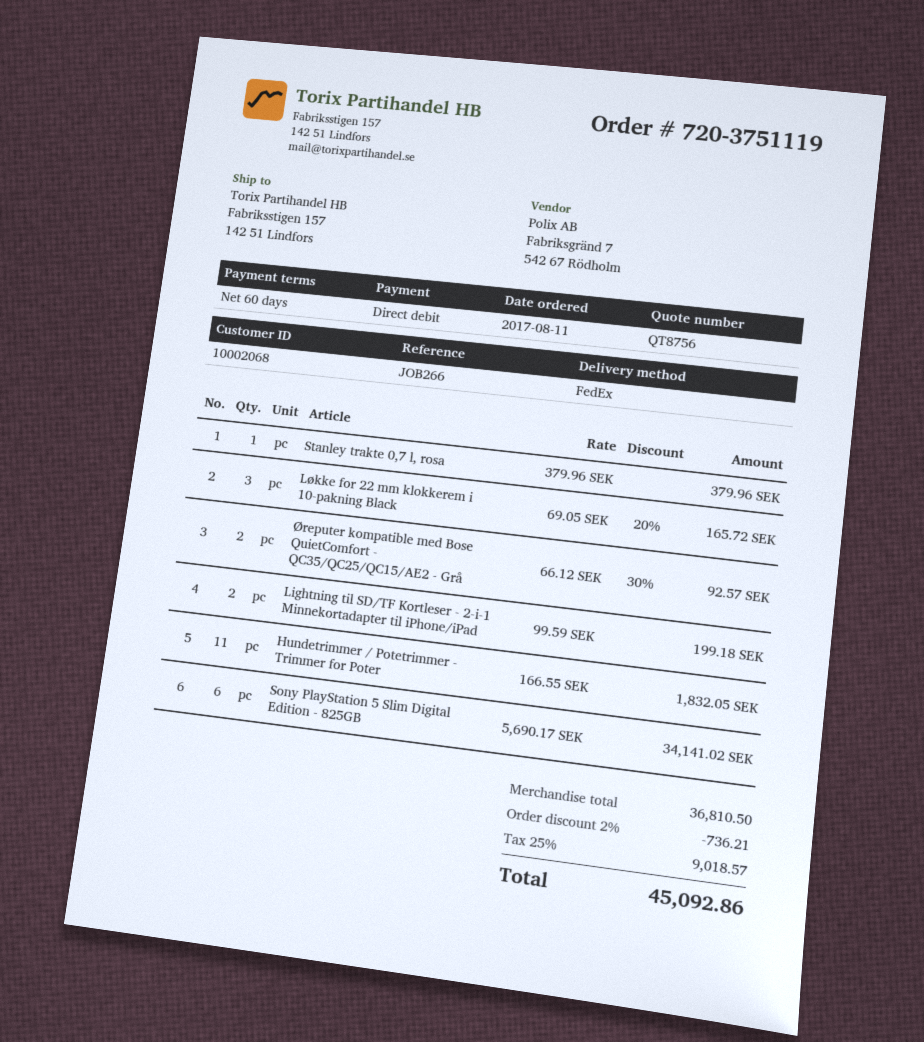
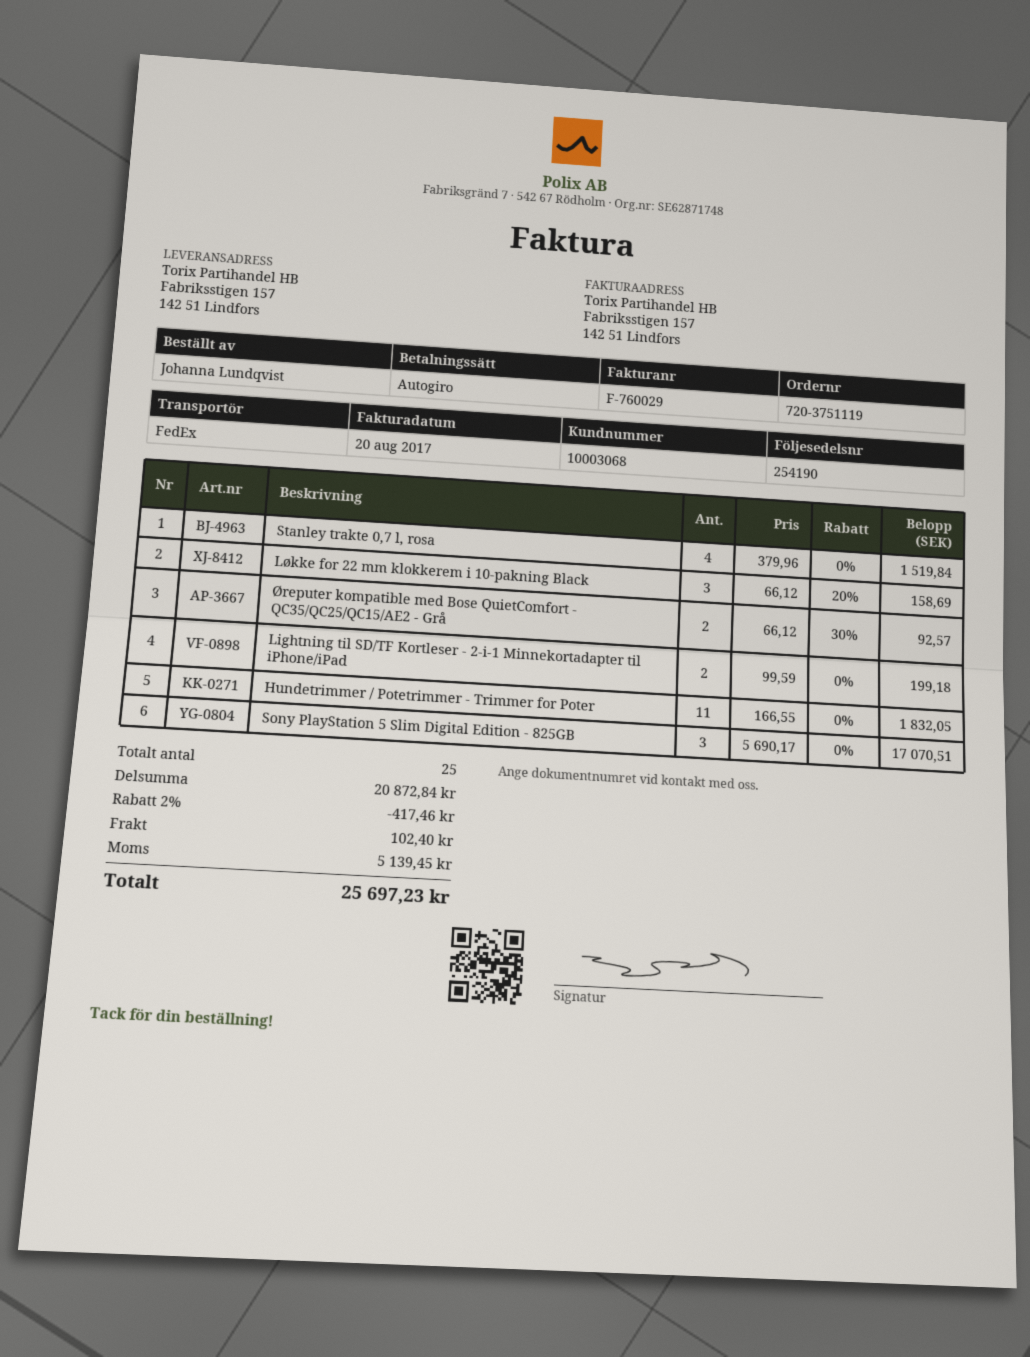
customer number: 10002068 -> 10003068
Stanley trakte 0,7 l, rosa: 1 x 379.96 = 379.96 -> 4 x 379.96 = 1519.84
Løkke for 22 mm klokkerem i 10-pakning Black: 3 x 69.05 - 20% = 165.72 -> 3 x 66.12 - 20% = 158.69
Sony PlayStation 5 Slim Digital Edition - 825GB: 6 x 5690.17 = 34141.02 -> 3 x 5690.17 = 17070.51
subtotal: 36810.50 -> 20872.84
discount: 2% = 736.21 -> 2% = 417.46
shipping: none -> 102.40
tax: 9018.57 -> 5139.45
total: 45092.86 -> 25697.23

